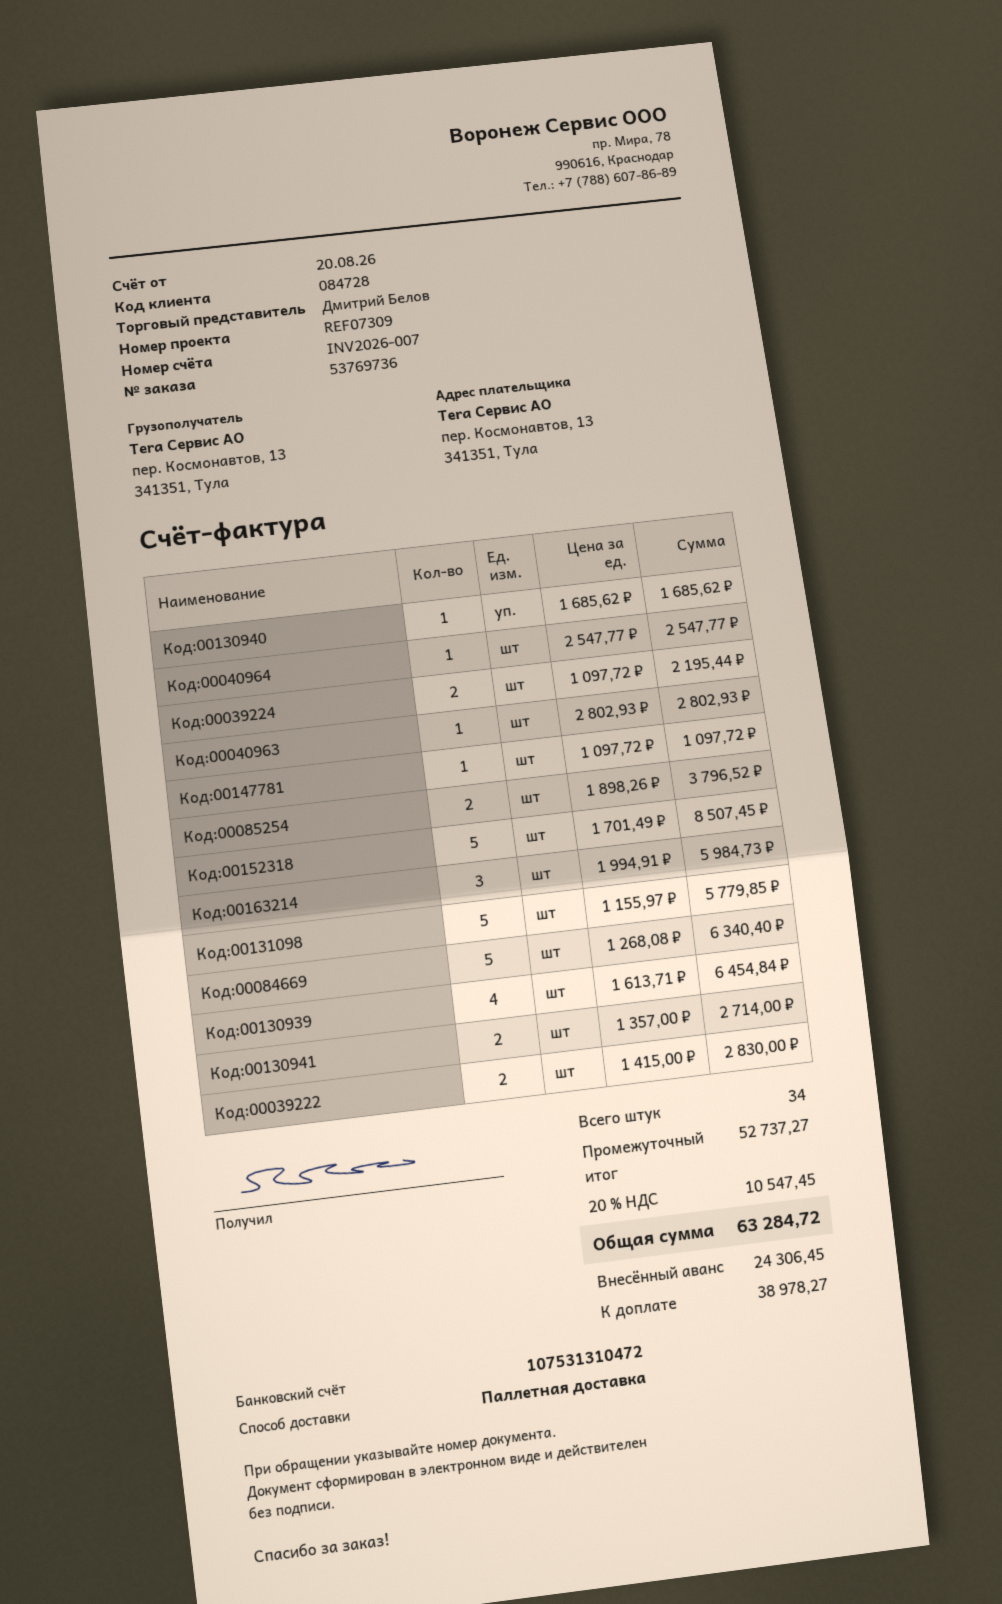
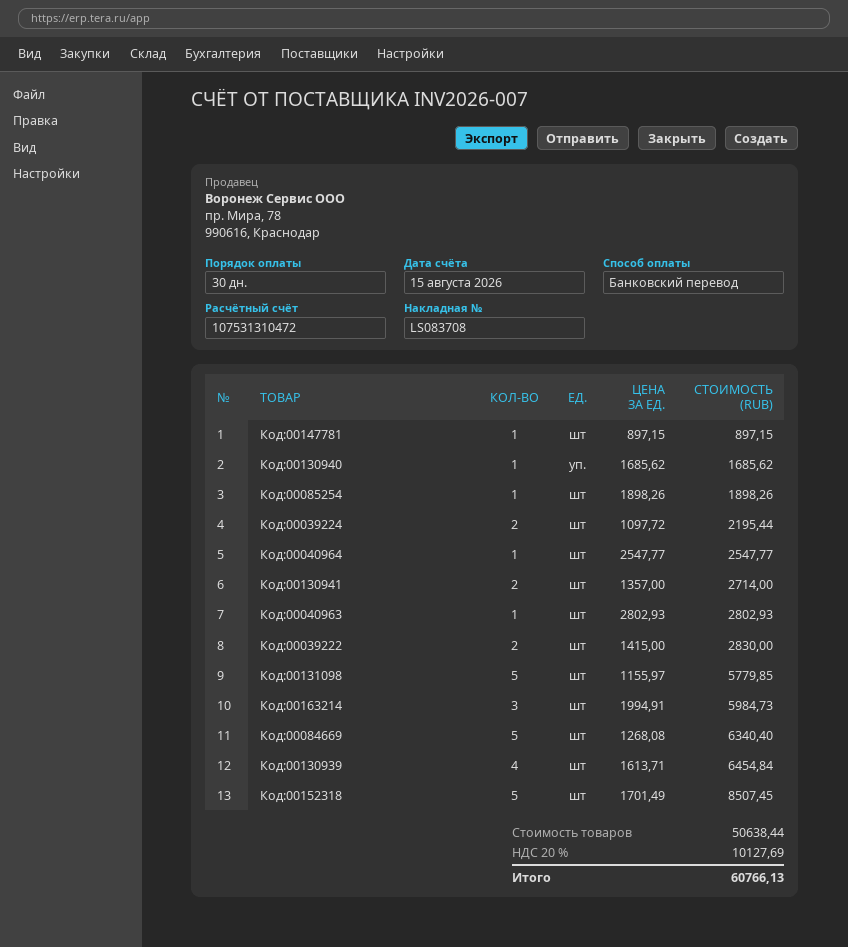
invoice date: 2026-08-20 -> 2026-08-15
Код:00147781: 1 x 1097.72 = 1097.72 -> 1 x 897.15 = 897.15
Код:00085254: 2 x 1898.26 = 3796.52 -> 1 x 1898.26 = 1898.26
subtotal: 52737.27 -> 50638.44
tax: 20% = 10547.45 -> 20% = 10127.69
total: 63284.72 -> 60766.13

